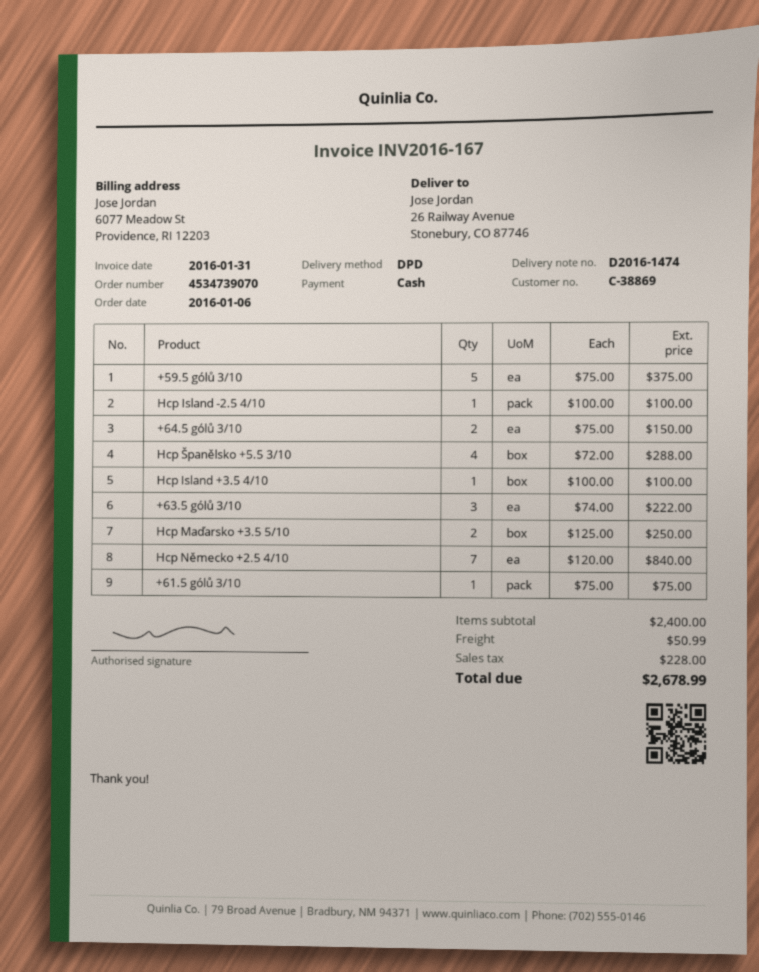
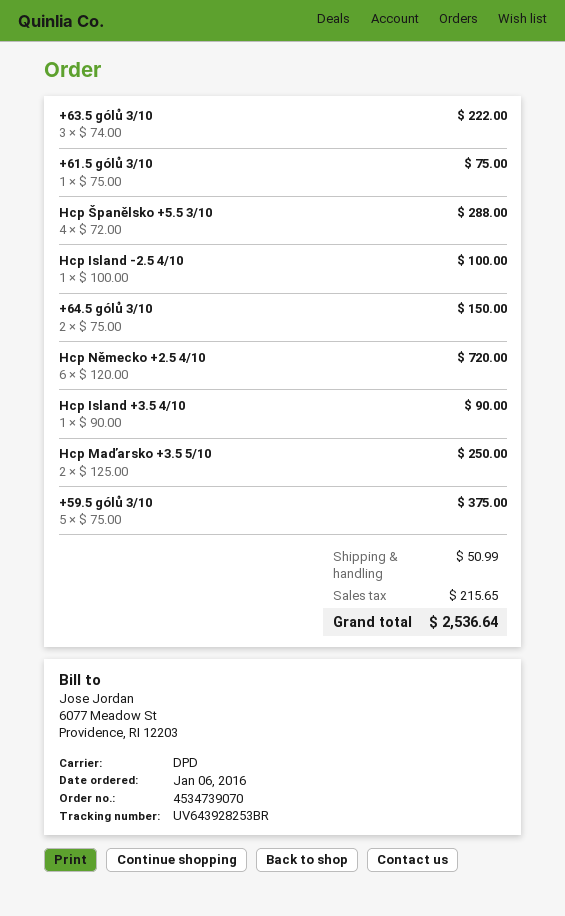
Hcp Island +3.5 4/10: 1 x 100.00 = 100.00 -> 1 x 90.00 = 90.00
Hcp Německo +2.5 4/10: 7 x 120.00 = 840.00 -> 6 x 120.00 = 720.00
tax: 228.00 -> 215.65
total: 2678.99 -> 2536.64

